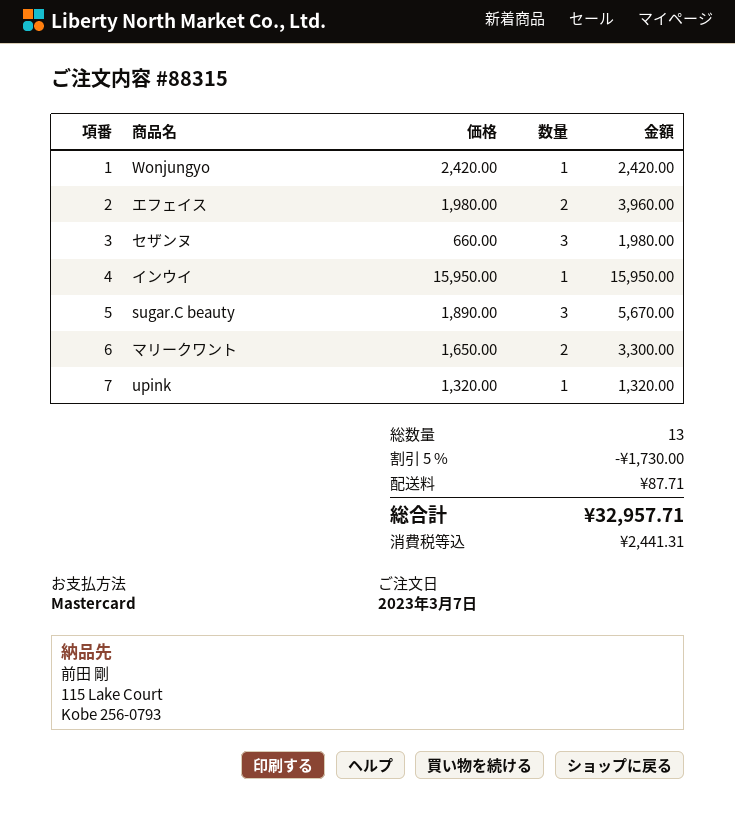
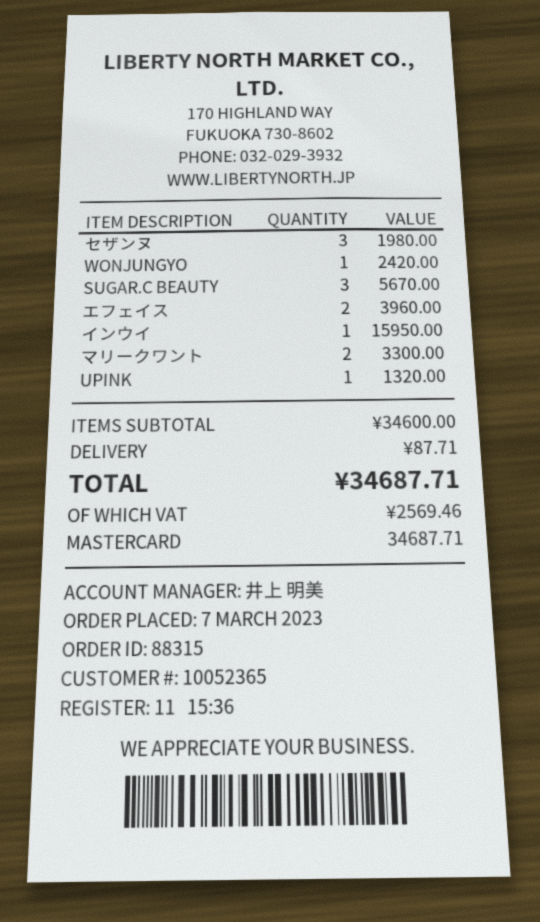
discount: 5% = 1730.00 -> none
tax: 2441.31 -> 2569.46
total: 32957.71 -> 34687.71

